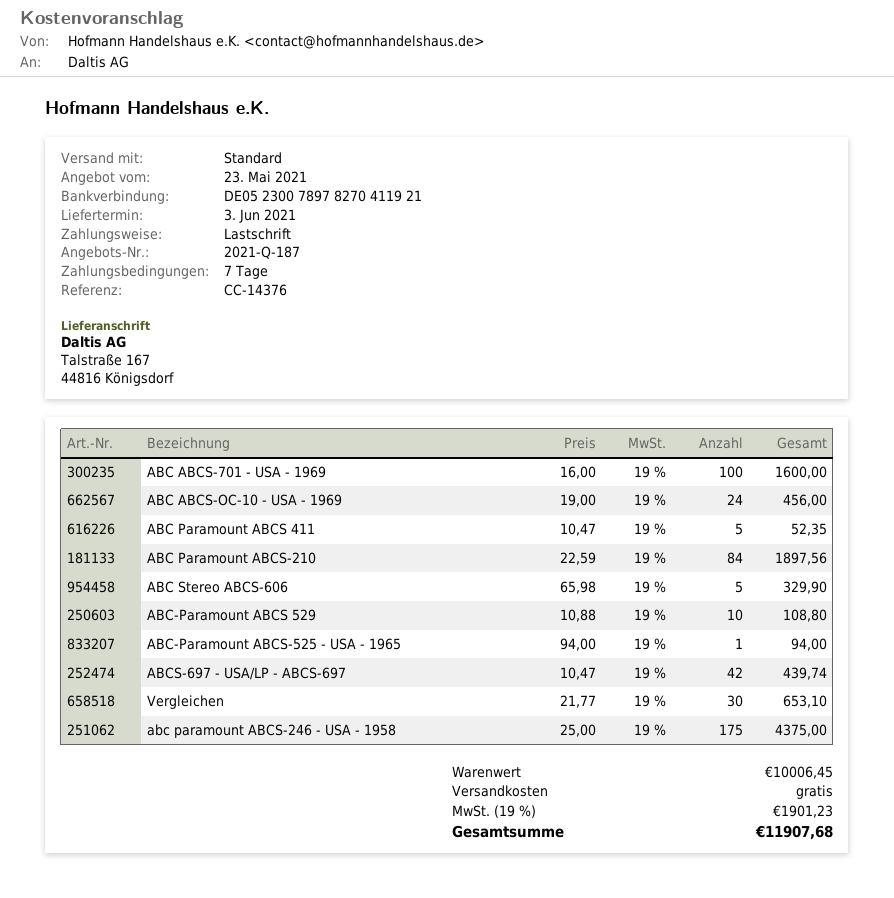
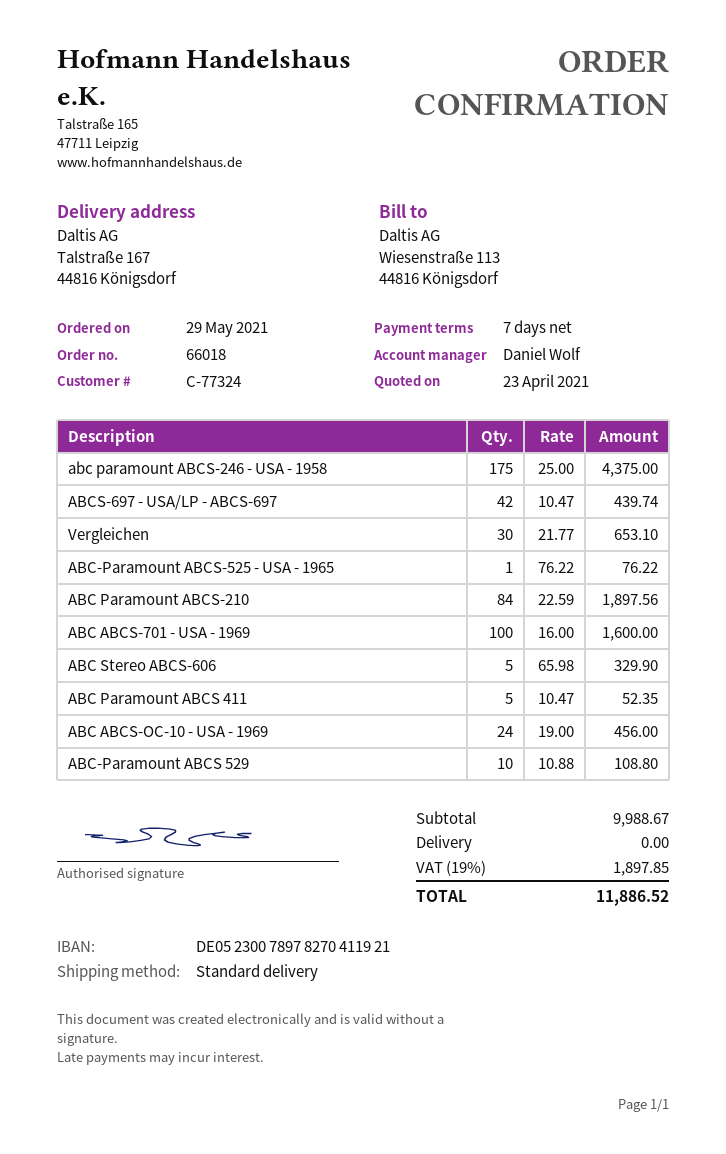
quote date: 2021-05-23 -> 2021-04-23
ABC-Paramount ABCS-525 - USA - 1965: 1 x 94.00 = 94.00 -> 1 x 76.22 = 76.22
subtotal: 10006.45 -> 9988.67
tax: 19% = 1901.23 -> 19% = 1897.85
total: 11907.68 -> 11886.52

